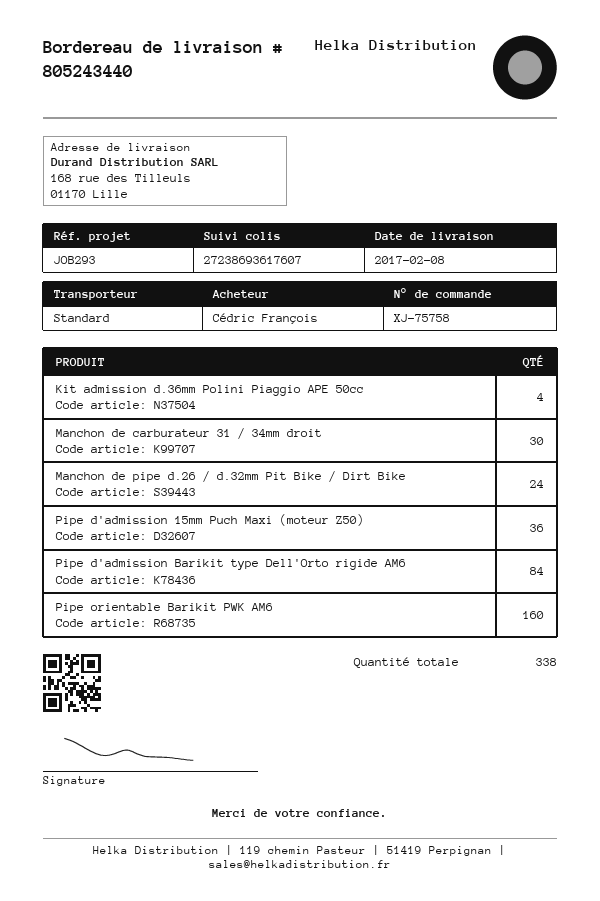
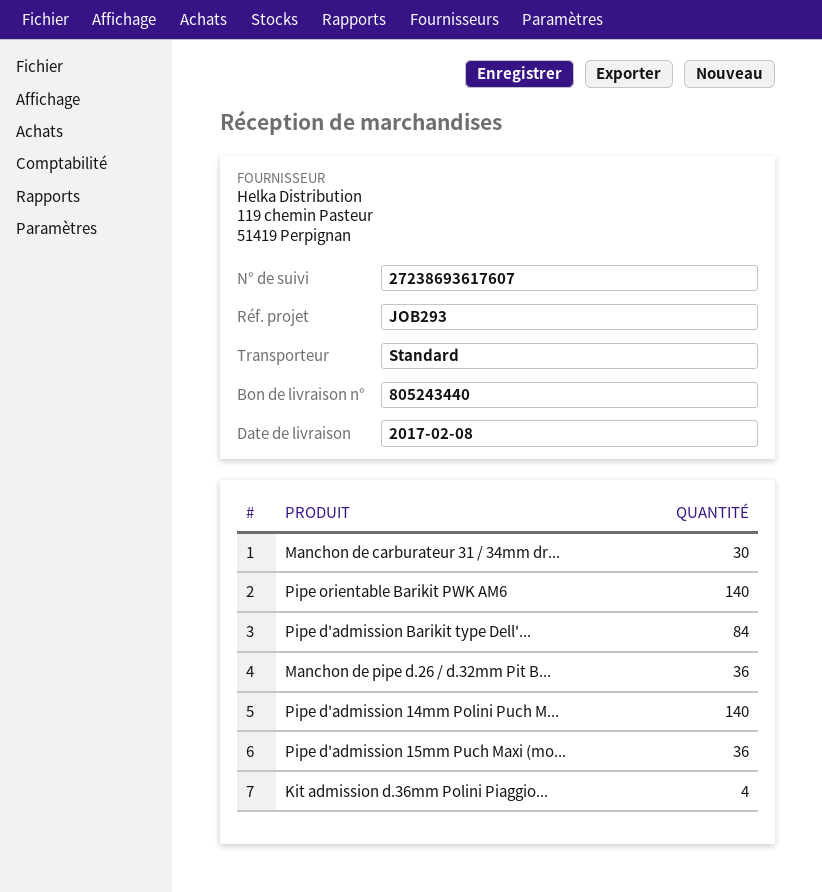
Manchon de pipe d.26 / d.32mm Pit Bike / Dirt Bike: 24 -> 36
Pipe orientable Barikit PWK AM6: 160 -> 140
Pipe d'admission 14mm Polini Puch M...: none -> 140

